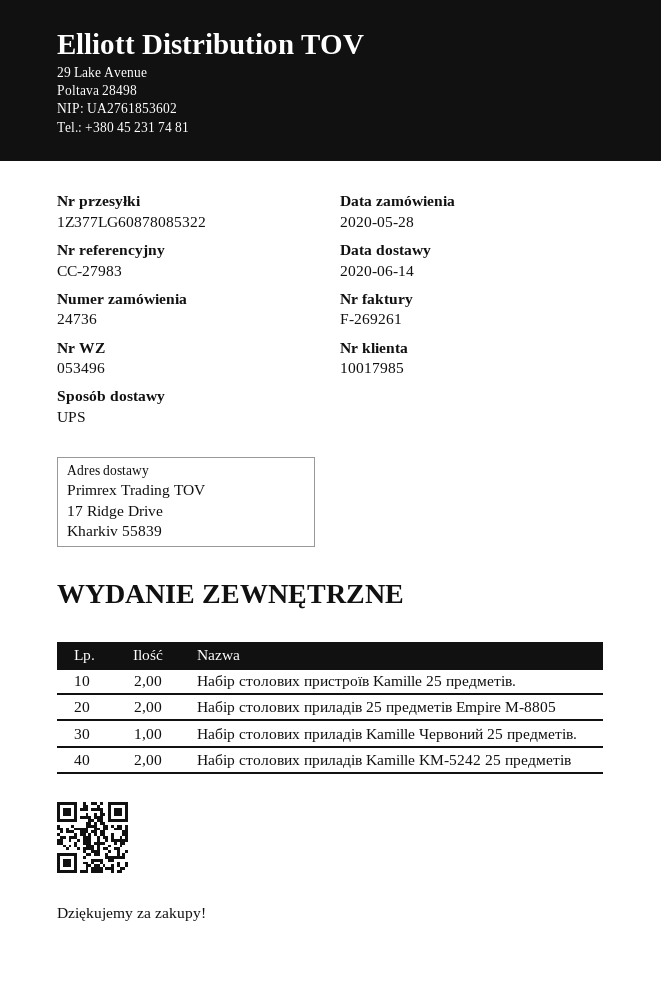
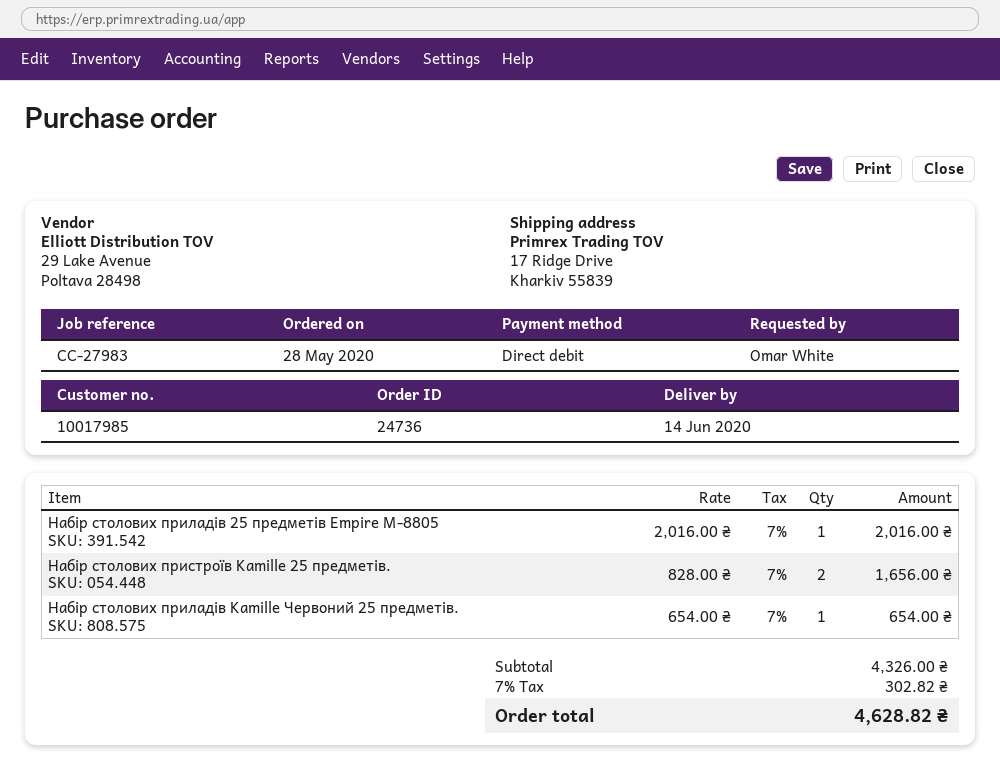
Набір столових приладів 25 предметів Empire М-8805: 2 -> 1
Набір столових приладів Kamille KM-5242 25 предметів: 2 -> none

